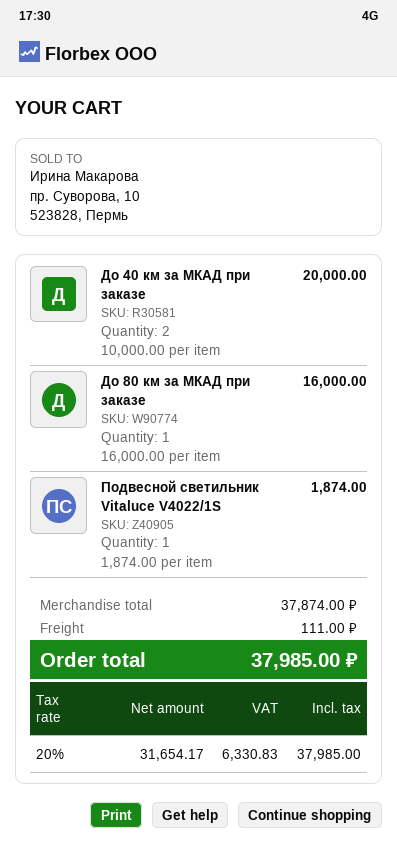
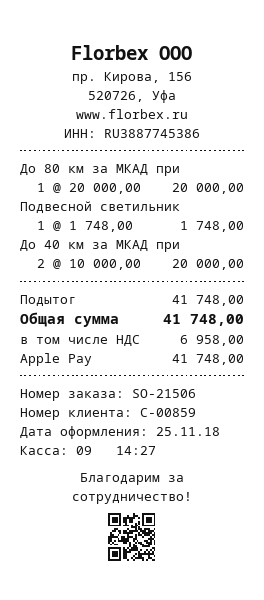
До 80 км за МКАД при заказе: 1 x 16000.00 = 16000.00 -> 1 x 20000.00 = 20000.00
Подвесной светильник Vitaluce V4022/1S: 1 x 1874.00 = 1874.00 -> 1 x 1748.00 = 1748.00
subtotal: 37874.00 -> 41748.00
shipping: 111.00 -> none
tax: 6330.83 -> 6958.00
total: 37985.00 -> 41748.00

